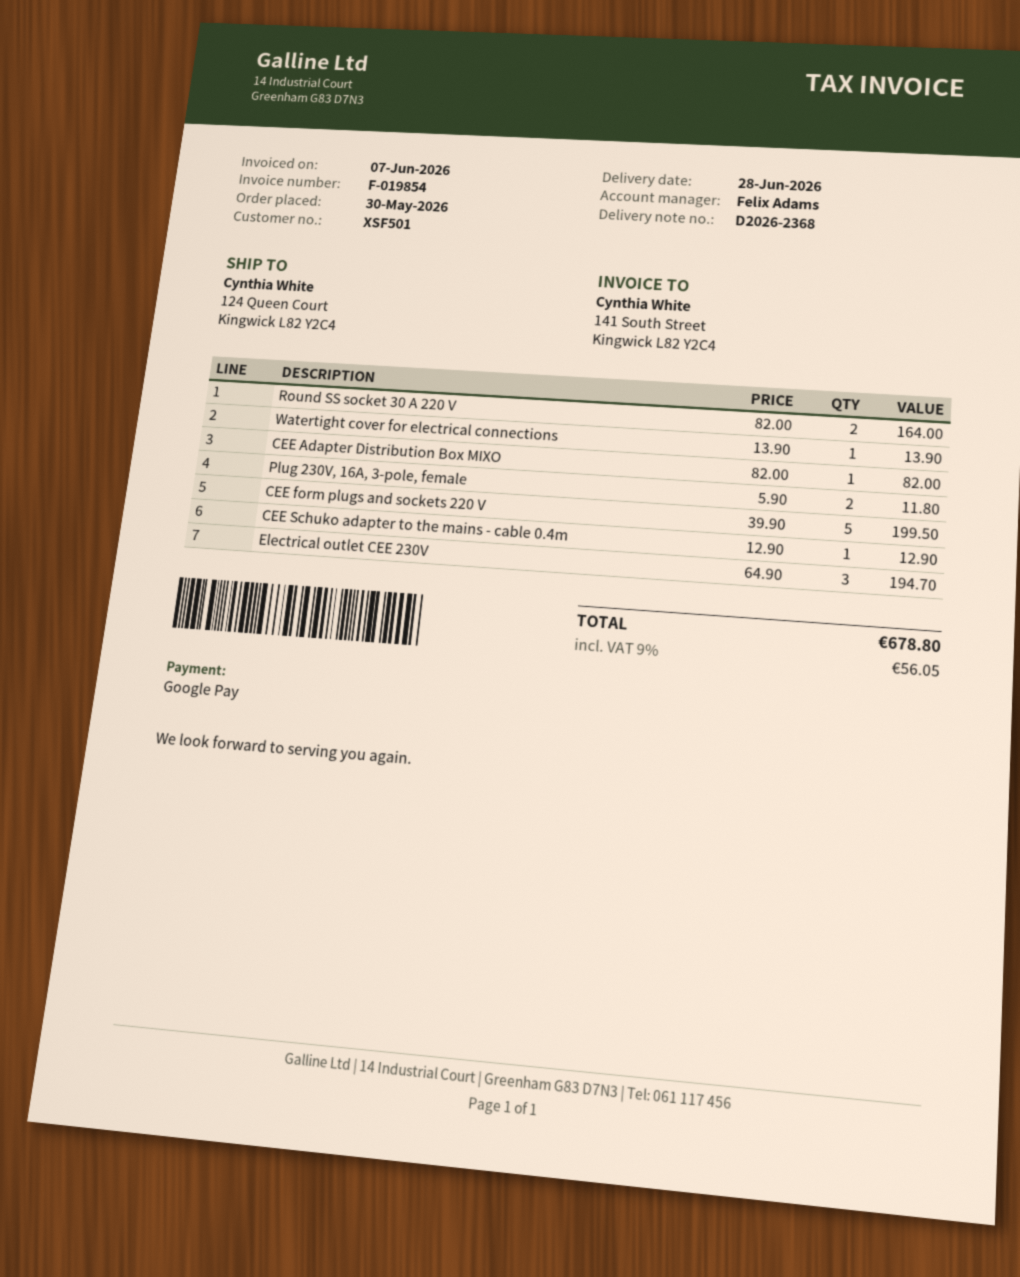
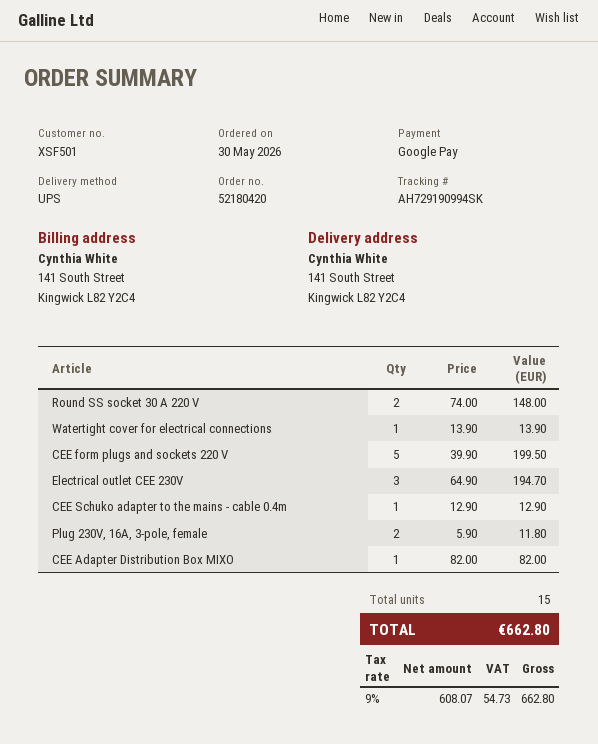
ship to: 124 Queen Court, Kingwick L82 Y2C4 -> 141 South Street, Kingwick L82 Y2C4
Round SS socket 30 A 220 V: 2 x 82.00 = 164.00 -> 2 x 74.00 = 148.00
tax: 9% = 56.05 -> 9% = 54.73
total: 678.80 -> 662.80

